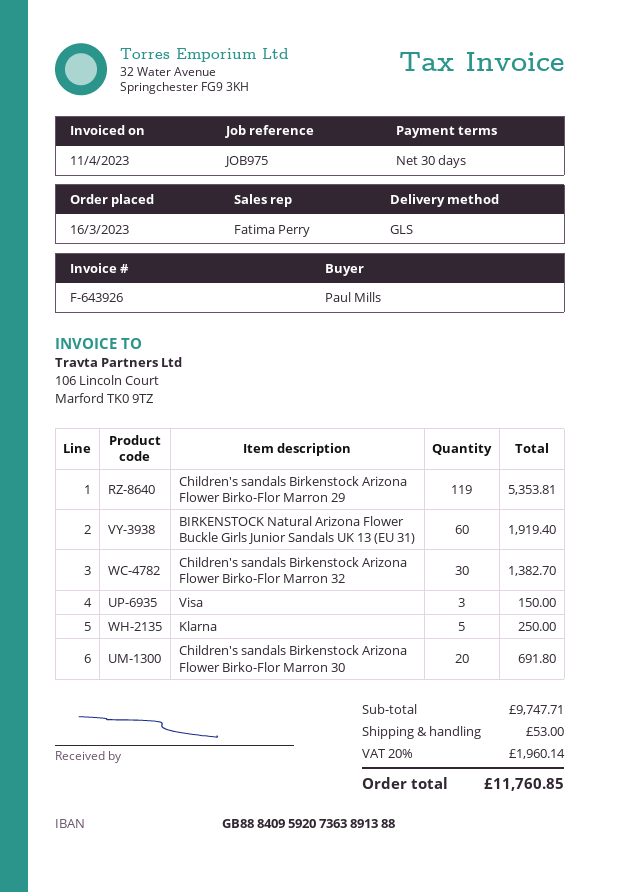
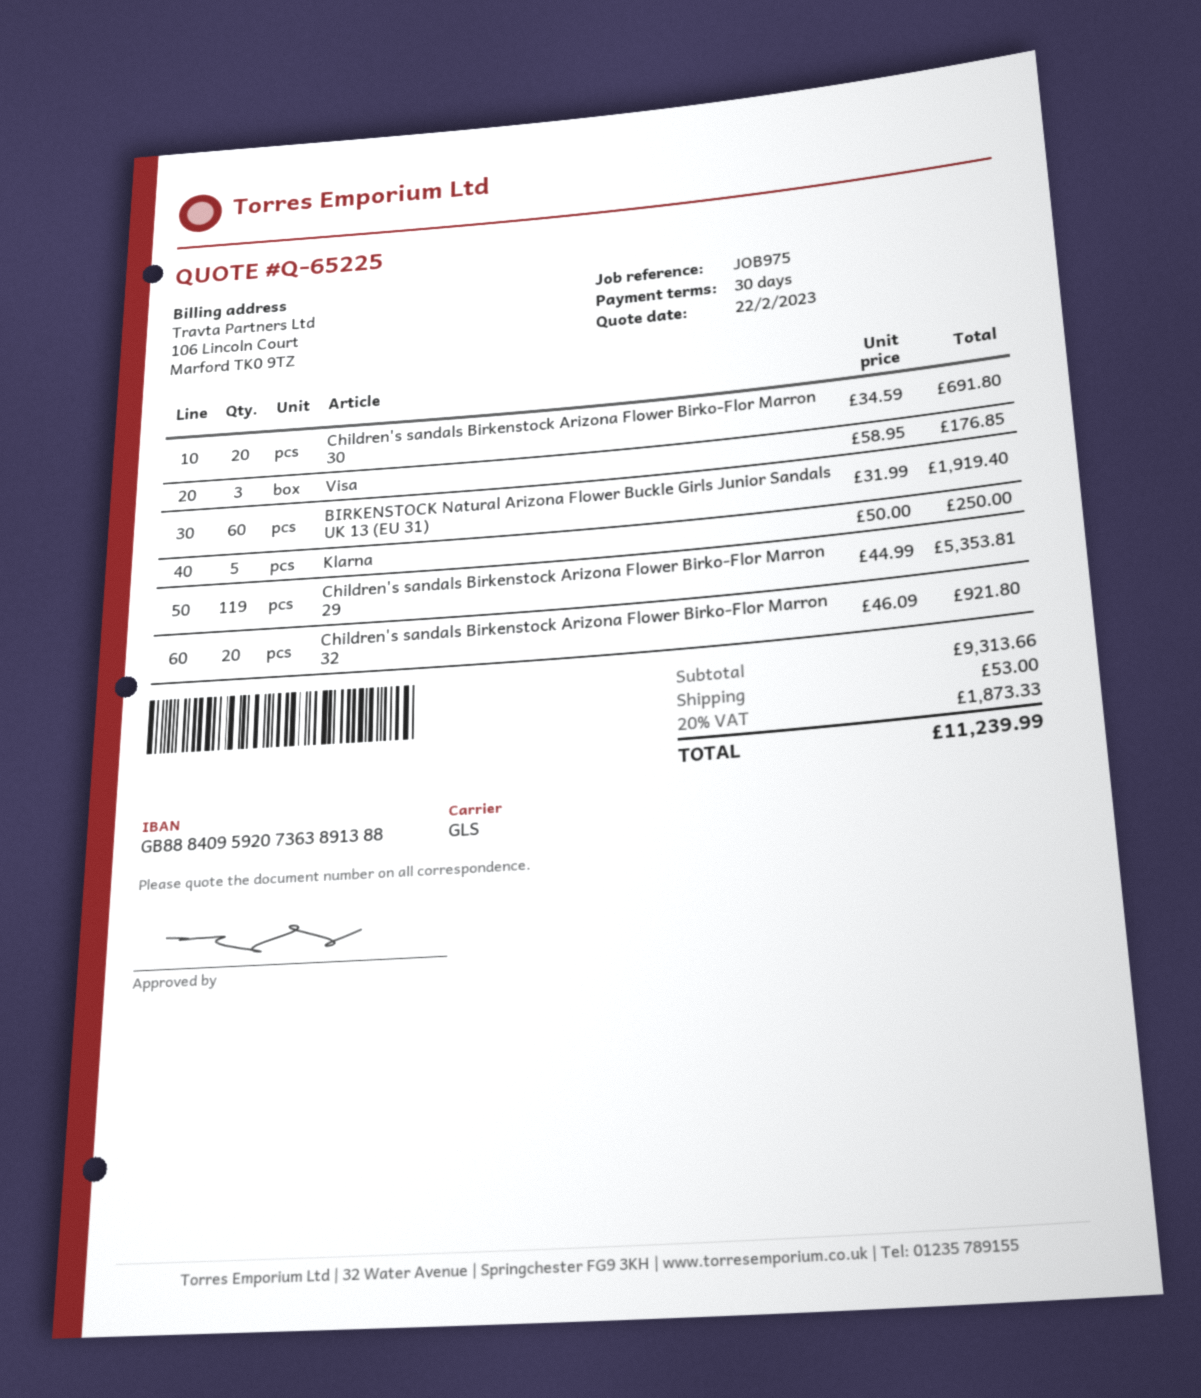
Children's sandals Birkenstock Arizona Flower Birko-Flor Marron 32: 30 for 1382.70 -> 20 for 921.80
Visa: 3 for 150.00 -> 3 for 176.85
subtotal: 9747.71 -> 9313.66
tax: 20% = 1960.14 -> 20% = 1873.33
total: 11760.85 -> 11239.99

